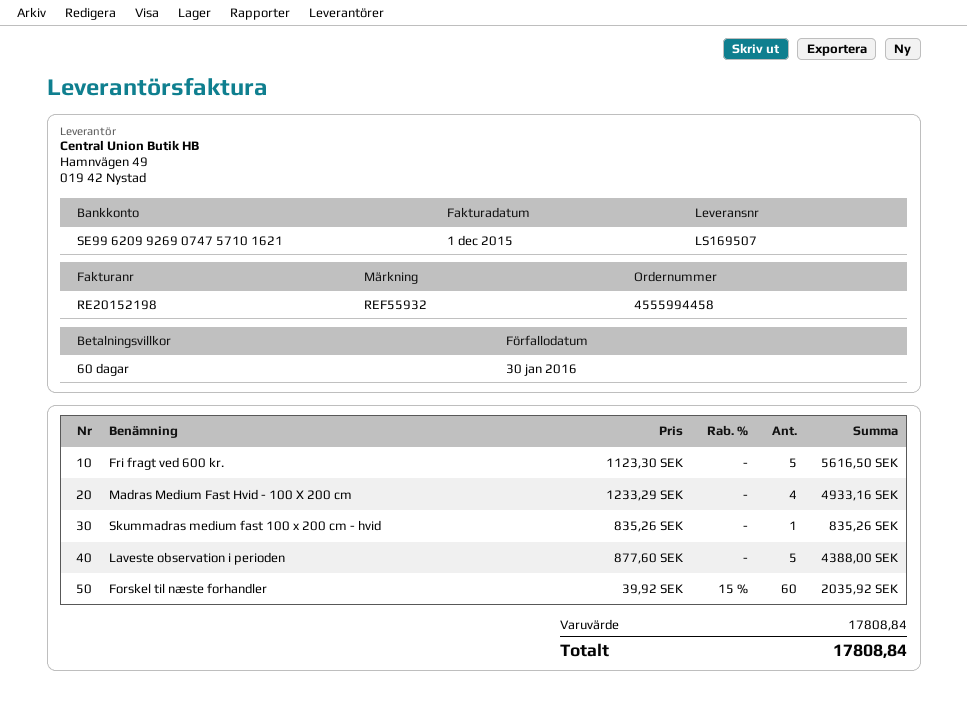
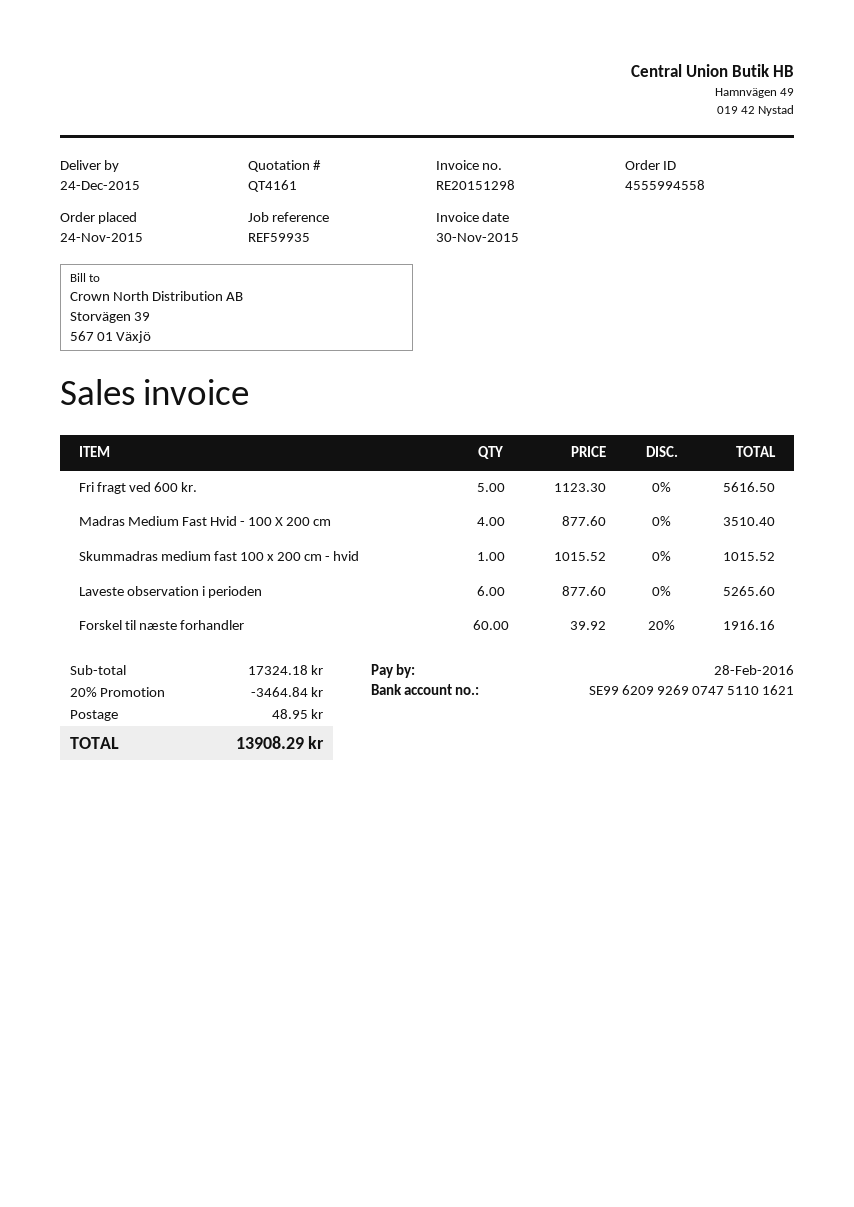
order number: 4555994458 -> 4555994558
invoice number: RE20152198 -> RE20151298
invoice date: 2015-12-01 -> 2015-11-30
due date: 2016-01-30 -> 2016-02-28
reference: REF55932 -> REF59935
bank account: SE9962099269074757101621 -> SE9962099269074751101621
Madras Medium Fast Hvid - 100 X 200 cm: 4 x 1233.29 = 4933.16 -> 4 x 877.60 = 3510.40
Skummadras medium fast 100 x 200 cm - hvid: 1 x 835.26 = 835.26 -> 1 x 1015.52 = 1015.52
Laveste observation i perioden: 5 x 877.60 = 4388.00 -> 6 x 877.60 = 5265.60
Forskel til næste forhandler: 60 x 39.92 - 15% = 2035.92 -> 60 x 39.92 - 20% = 1916.16
subtotal: 17808.84 -> 17324.18
discount: none -> 20% = 3464.84
shipping: none -> 48.95
total: 17808.84 -> 13908.29

